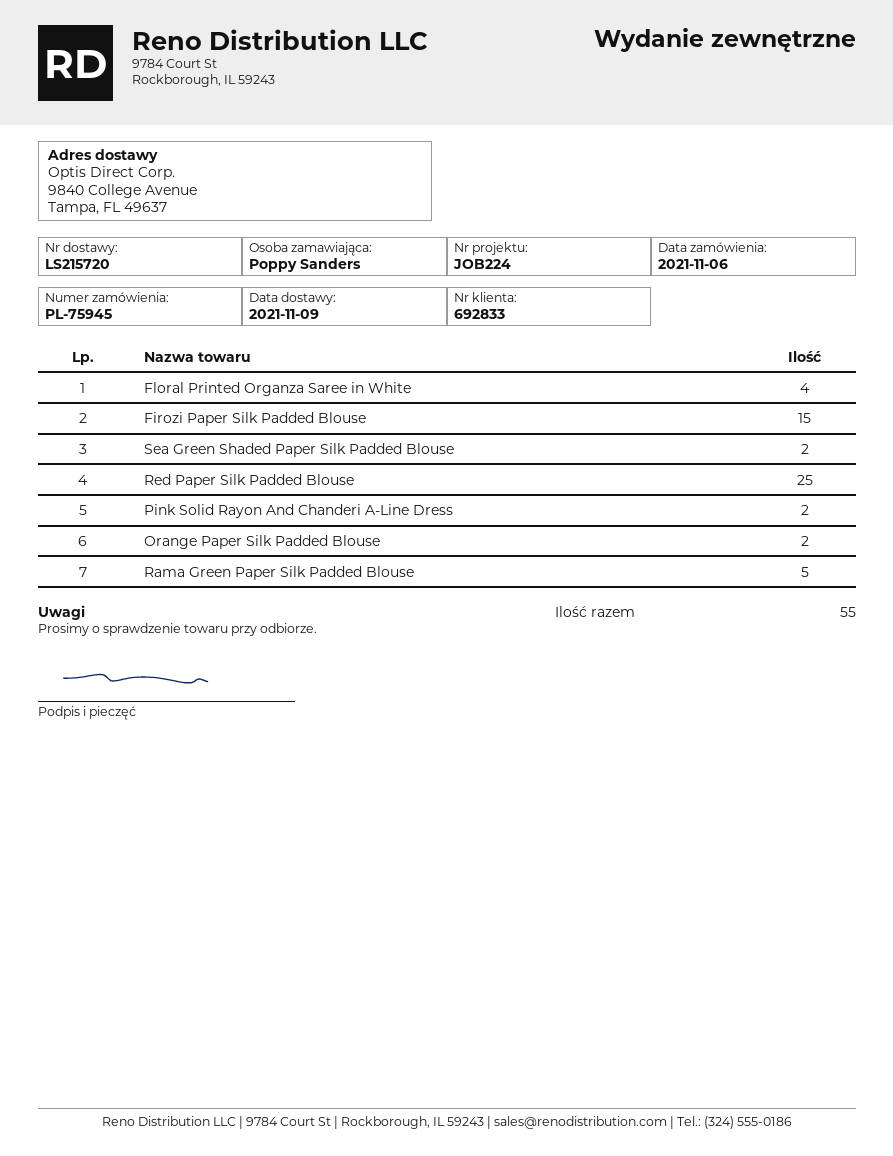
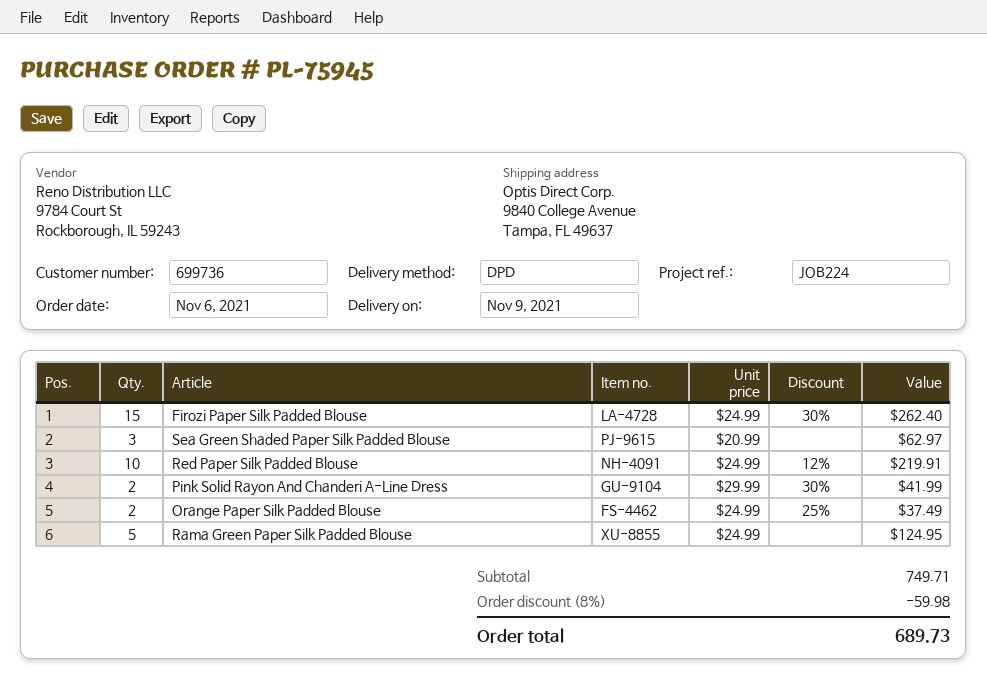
customer number: 692833 -> 699736
Floral Printed Organza Saree in White: 4 -> none
Sea Green Shaded Paper Silk Padded Blouse: 2 -> 3
Red Paper Silk Padded Blouse: 25 -> 10

